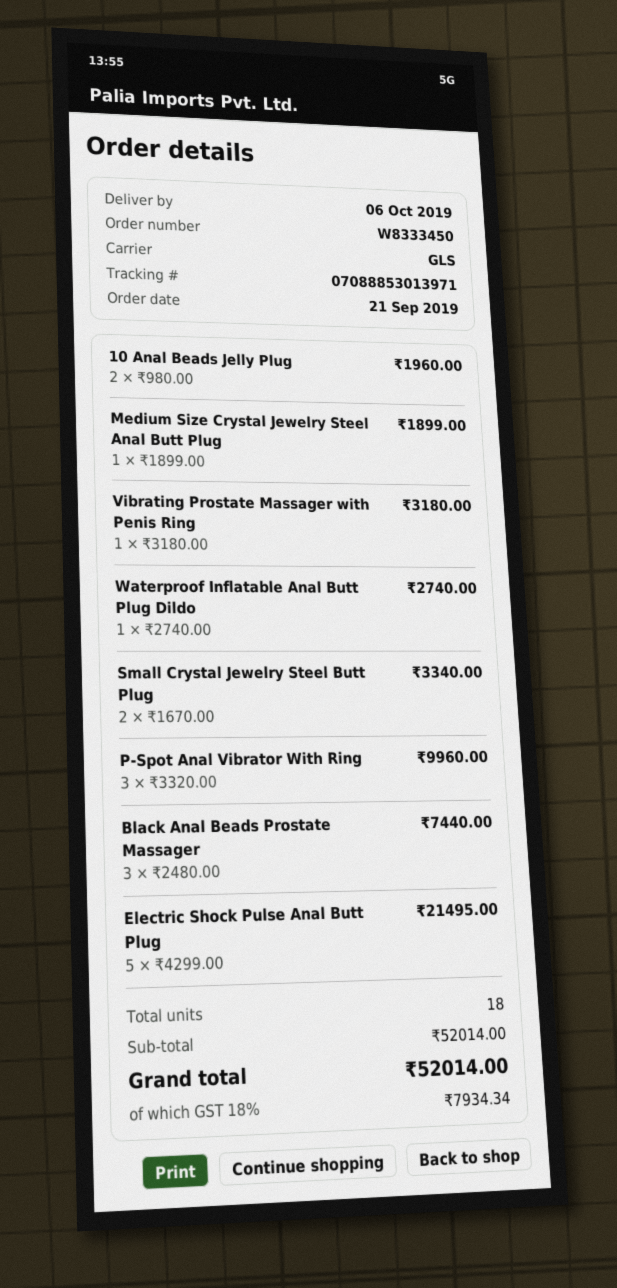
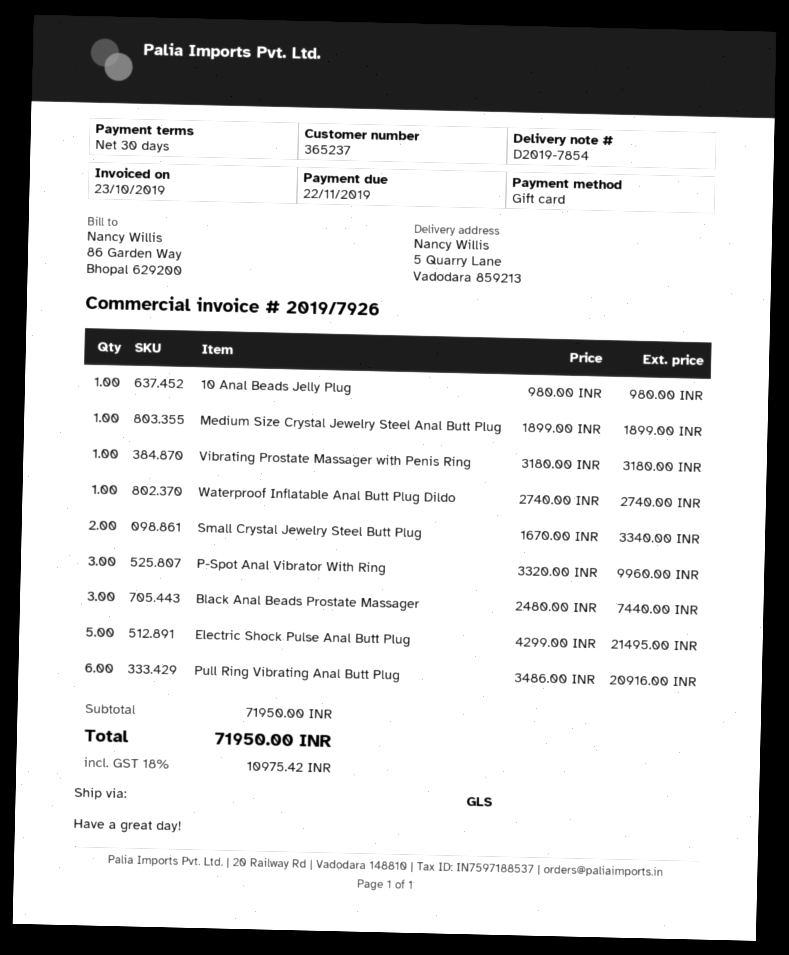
10 Anal Beads Jelly Plug: 2 x 980.00 = 1960.00 -> 1 x 980.00 = 980.00
Pull Ring Vibrating Anal Butt Plug: none -> 6 x 3486.00 = 20916.00
subtotal: 52014.00 -> 71950.00
tax: 18% = 7934.34 -> 18% = 10975.42
total: 52014.00 -> 71950.00

